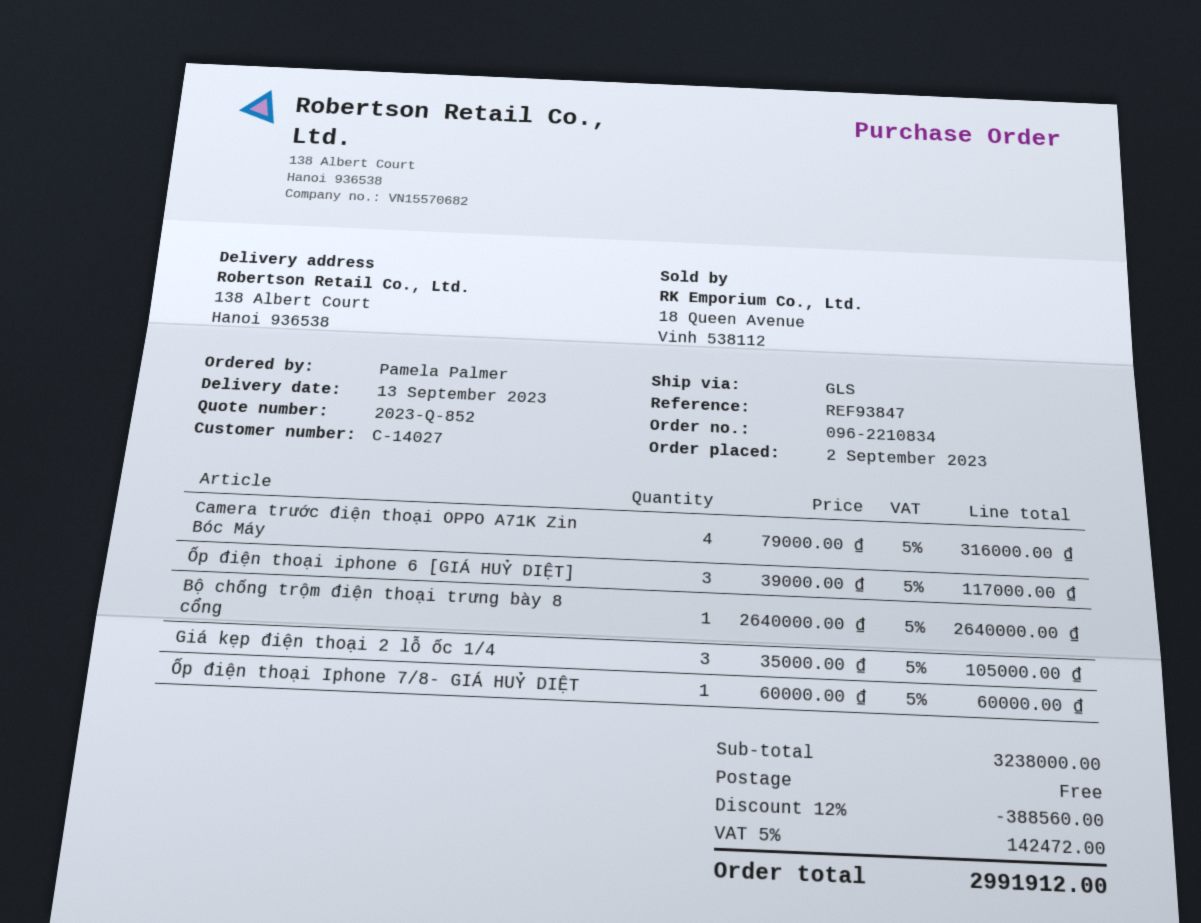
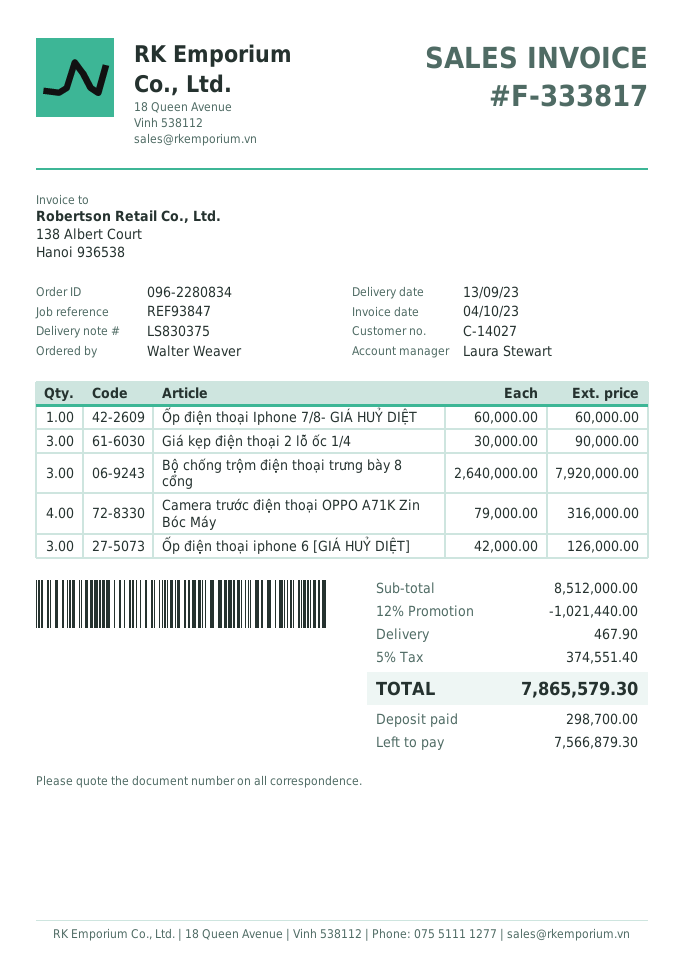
order number: 096-2210834 -> 096-2280834
ordered by: Pamela Palmer -> Walter Weaver
Ốp điện thoại iphone 6 [GIÁ HUỶ DIỆT]: 3 x 39000.00 = 117000.00 -> 3 x 42000.00 = 126000.00
Bộ chống trộm điện thoại trưng bày 8 cổng: 1 x 2640000.00 = 2640000.00 -> 3 x 2640000.00 = 7920000.00
Giá kẹp điện thoại 2 lỗ ốc 1/4: 3 x 35000.00 = 105000.00 -> 3 x 30000.00 = 90000.00
subtotal: 3238000.00 -> 8512000.00
discount: 12% = 388560.00 -> 12% = 1021440.00
shipping: 0.00 -> 467.90
tax: 5% = 142472.00 -> 5% = 374551.40
total: 2991912.00 -> 7865579.30

